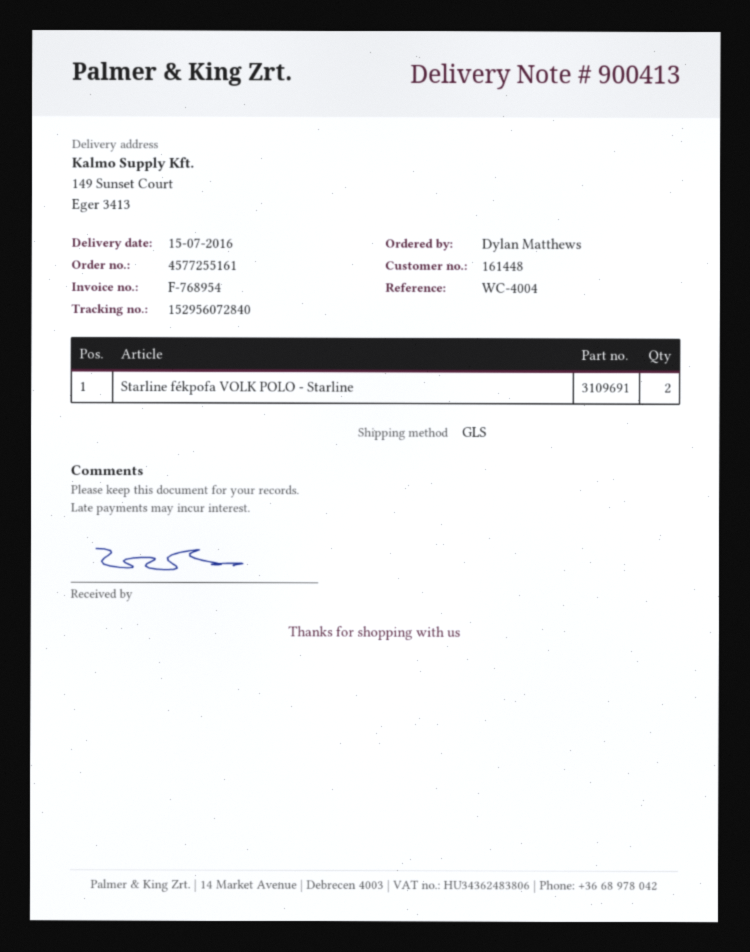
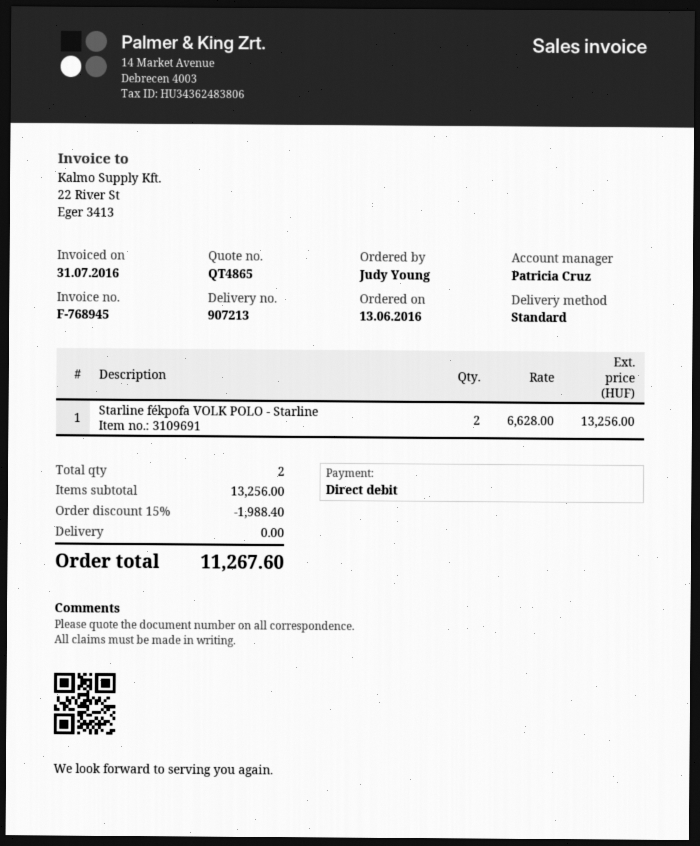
delivery note number: 900413 -> 907213
invoice number: F-768954 -> F-768945
ordered by: Dylan Matthews -> Judy Young
shipping method: GLS -> standard

